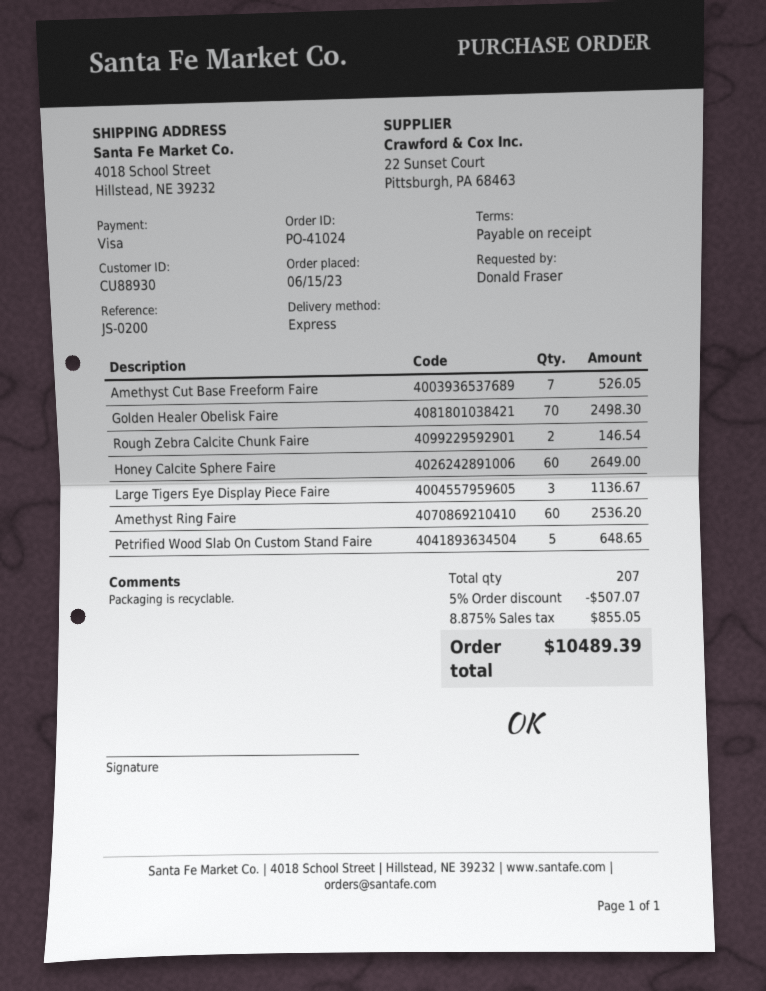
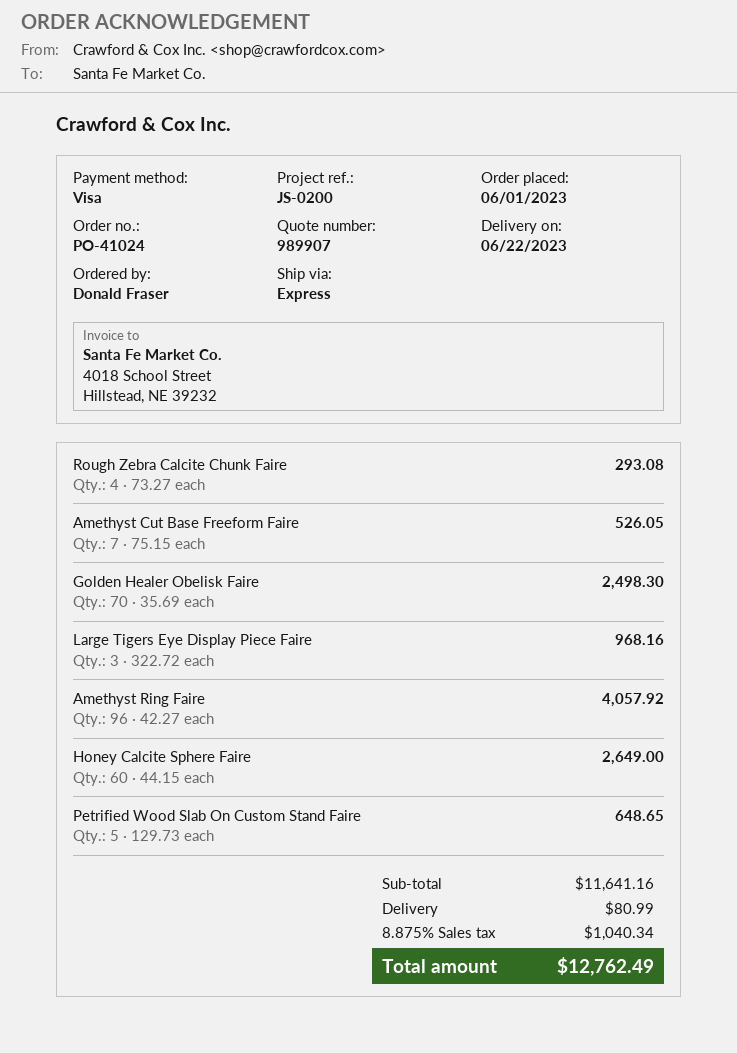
order date: 2023-06-15 -> 2023-06-01
Rough Zebra Calcite Chunk Faire: 2 for 146.54 -> 4 for 293.08
Large Tigers Eye Display Piece Faire: 3 for 1136.67 -> 3 for 968.16
Amethyst Ring Faire: 60 for 2536.20 -> 96 for 4057.92
discount: 5% = 507.07 -> none
shipping: none -> 80.99
tax: 8.875% = 855.05 -> 8.875% = 1040.34
total: 10489.39 -> 12762.49

